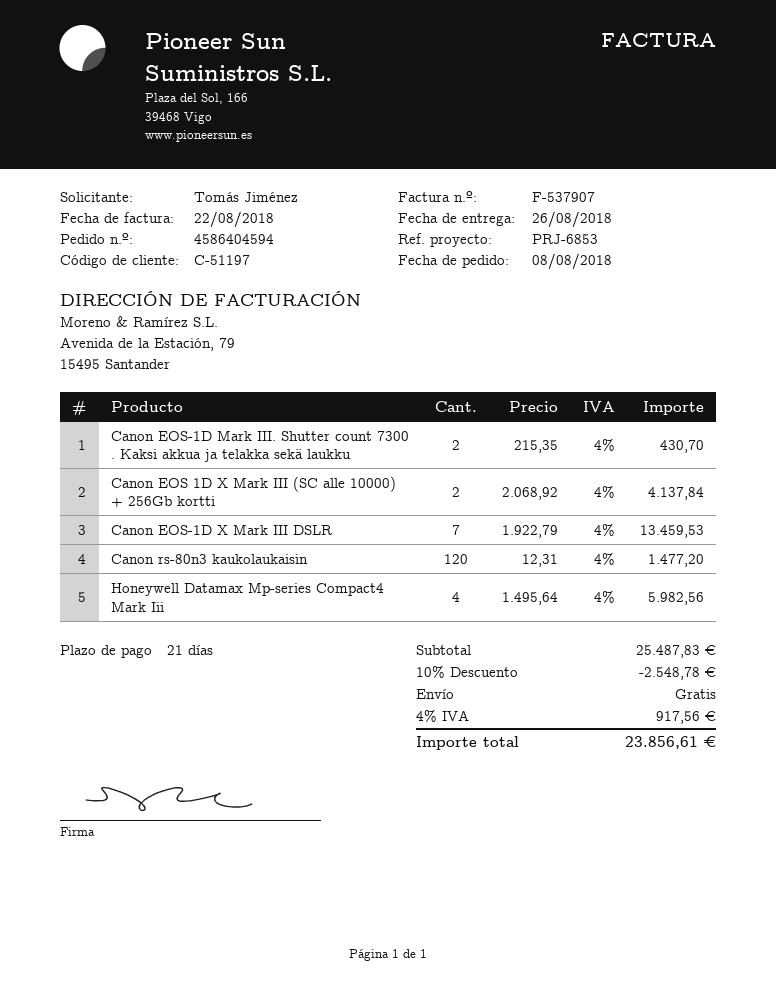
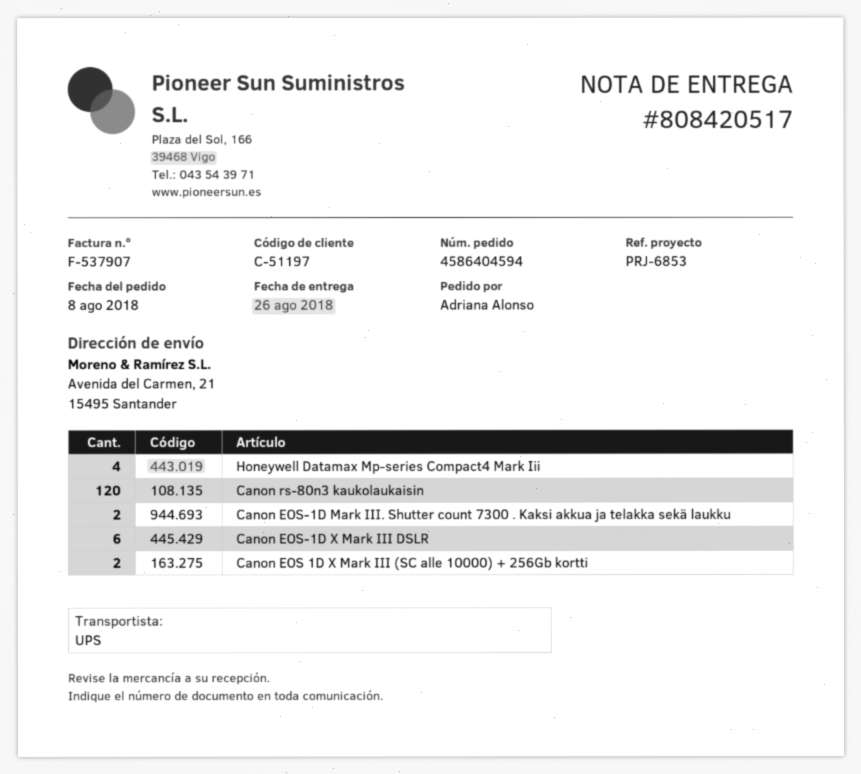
ordered by: Tomás Jiménez -> Adriana Alonso
Canon EOS-1D X Mark III DSLR: 7 -> 6

